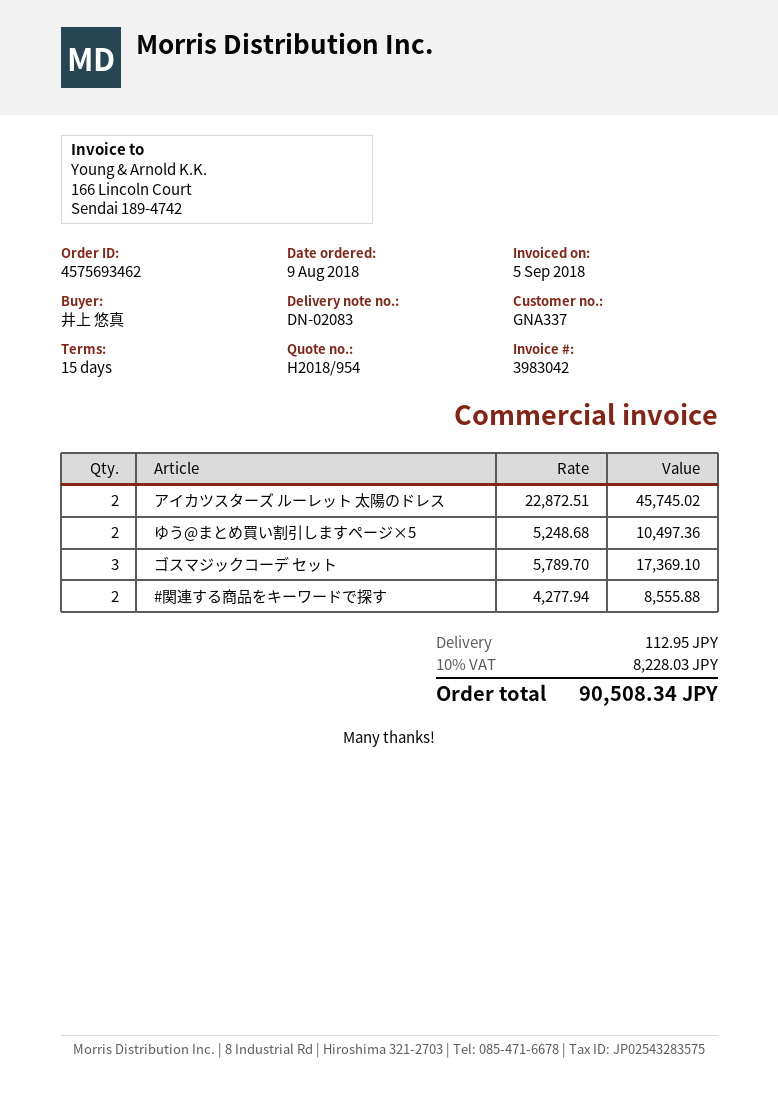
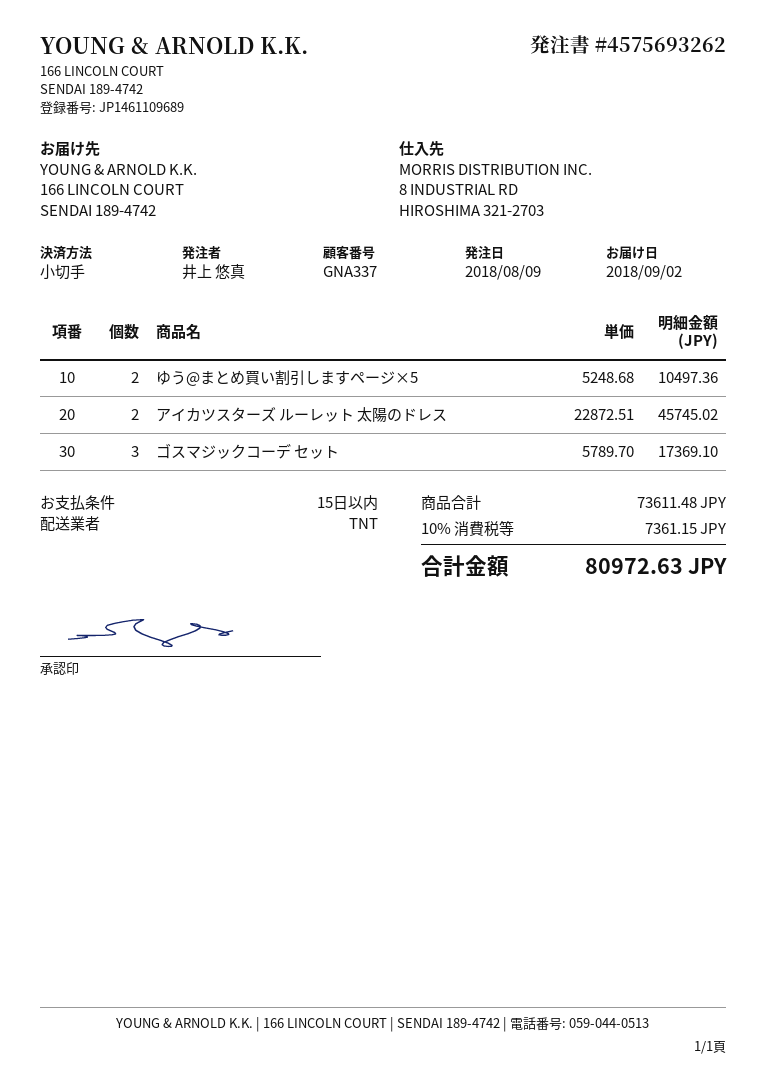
order number: 4575693462 -> 4575693262
#関連する商品をキーワードで探す: 2 x 4277.94 = 8555.88 -> none
shipping: 112.95 -> none
tax: 10% = 8228.03 -> 10% = 7361.15
total: 90508.34 -> 80972.63

